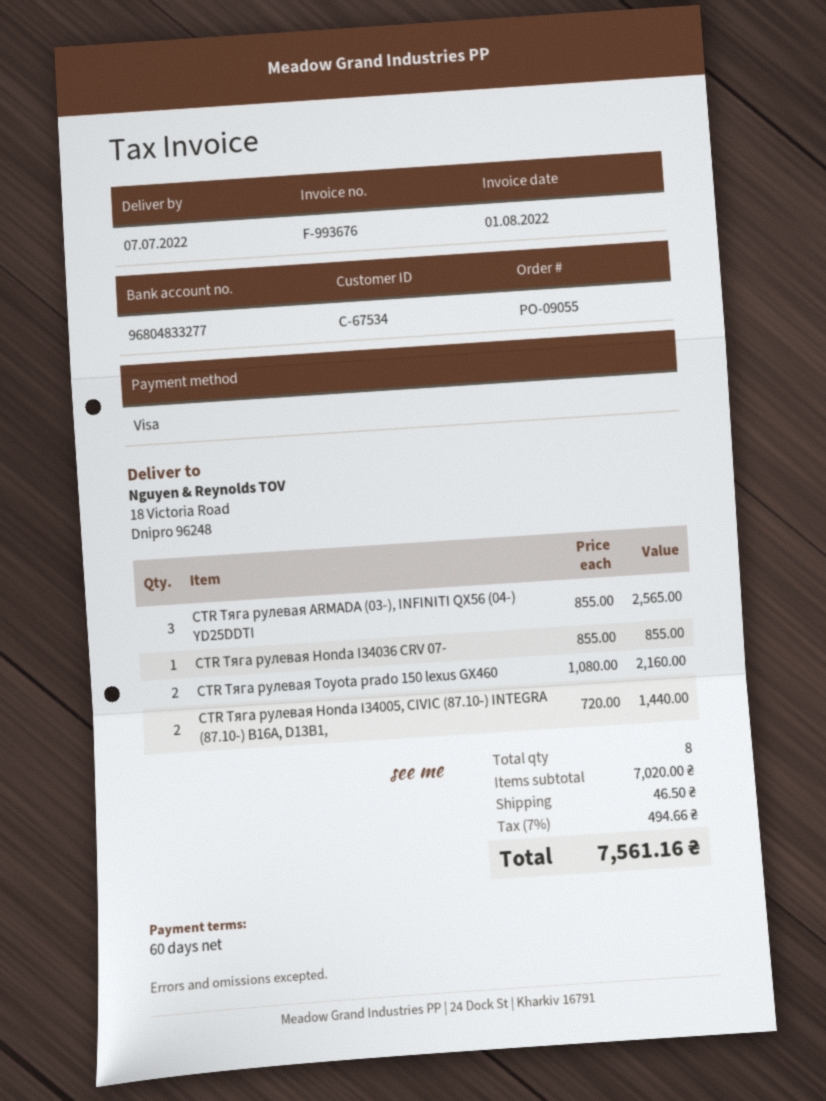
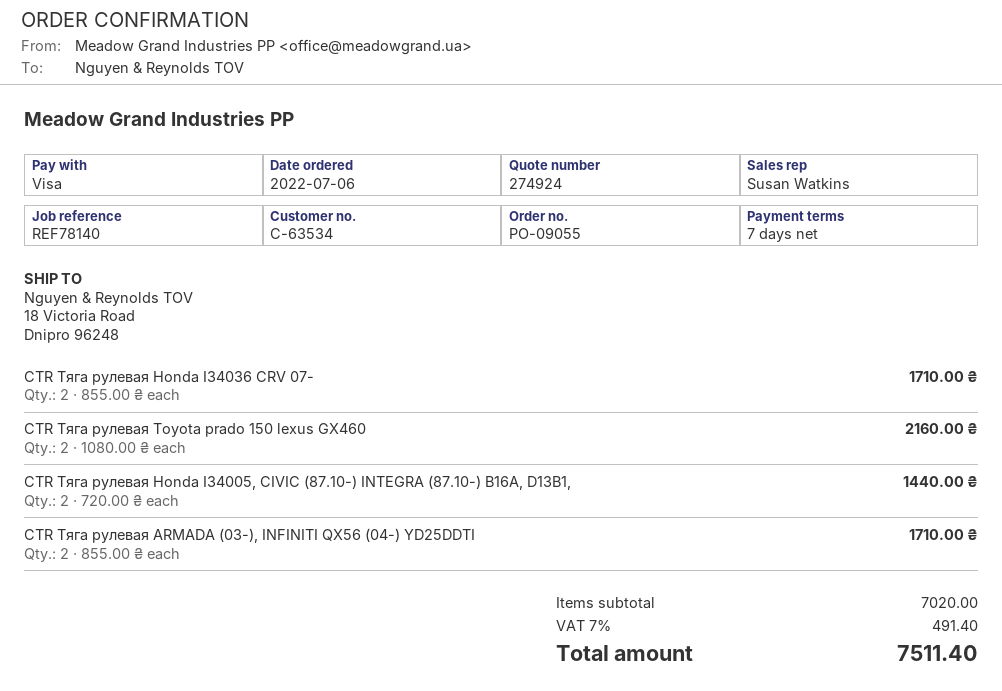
payment terms: 60 days -> 7 days
customer number: C-67534 -> C-63534
CTR Тяга рулевая ARMADA (03-), INFINITI QX56 (04-) YD25DDTI: 3 x 855.00 = 2565.00 -> 2 x 855.00 = 1710.00
CTR Тяга рулевая Honda I34036 CRV 07-: 1 x 855.00 = 855.00 -> 2 x 855.00 = 1710.00
shipping: 46.50 -> none
tax: 7% = 494.66 -> 7% = 491.40
total: 7561.16 -> 7511.40

